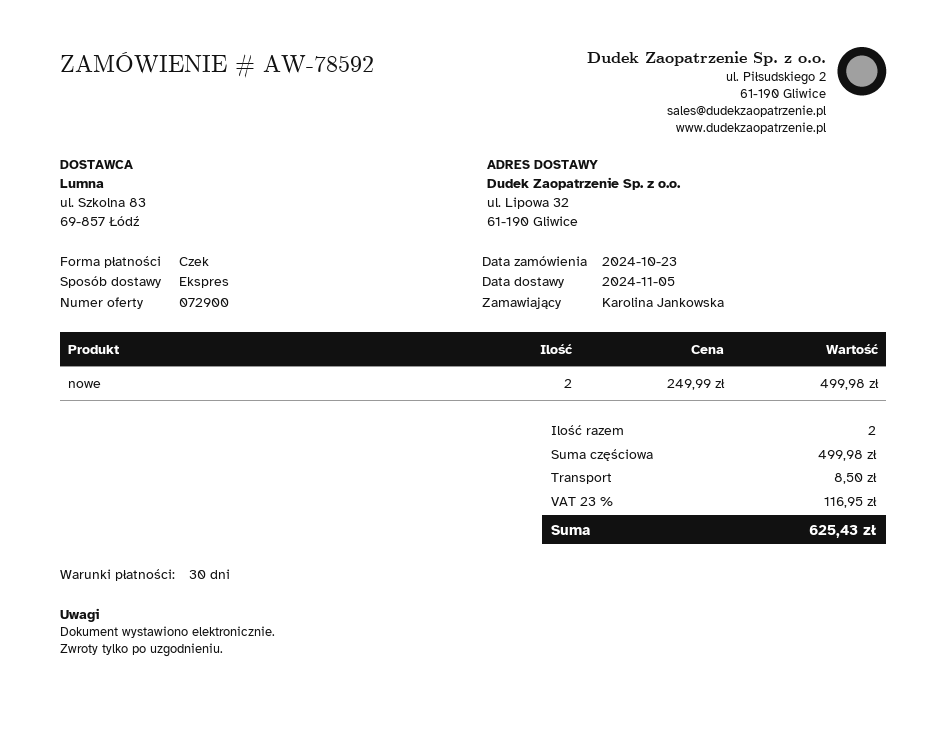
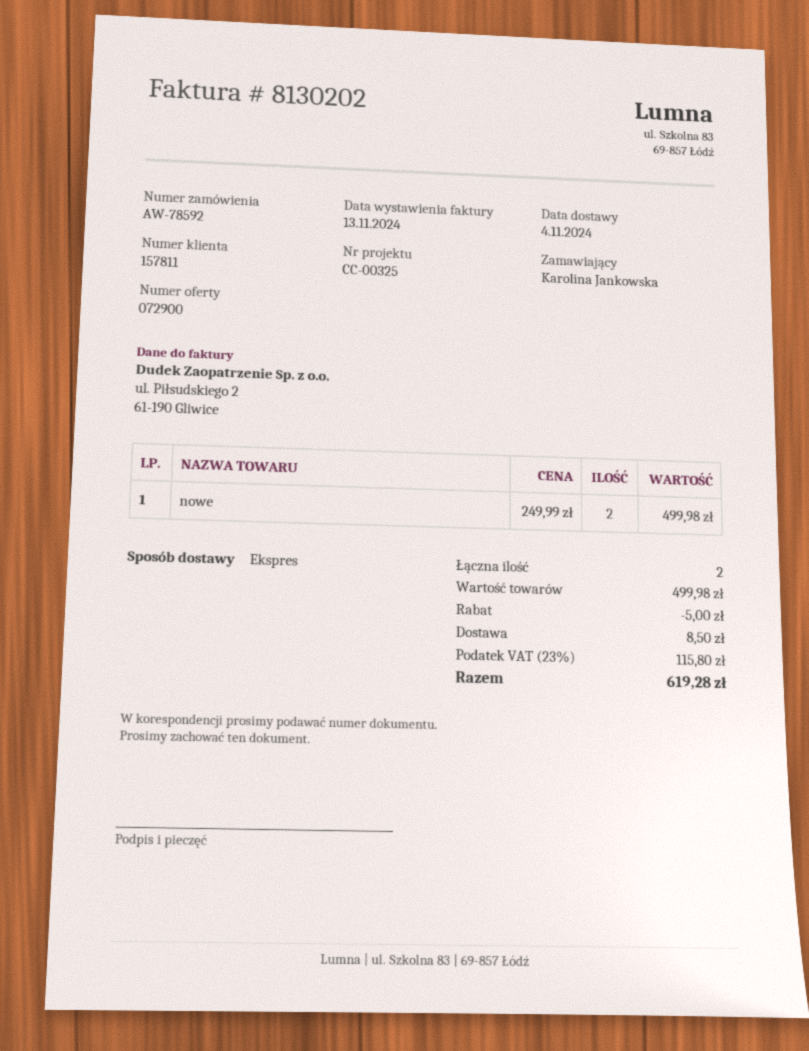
delivery date: 2024-11-05 -> 2024-11-04
discount: none -> 5.00
tax: 23% = 116.95 -> 23% = 115.80
total: 625.43 -> 619.28

